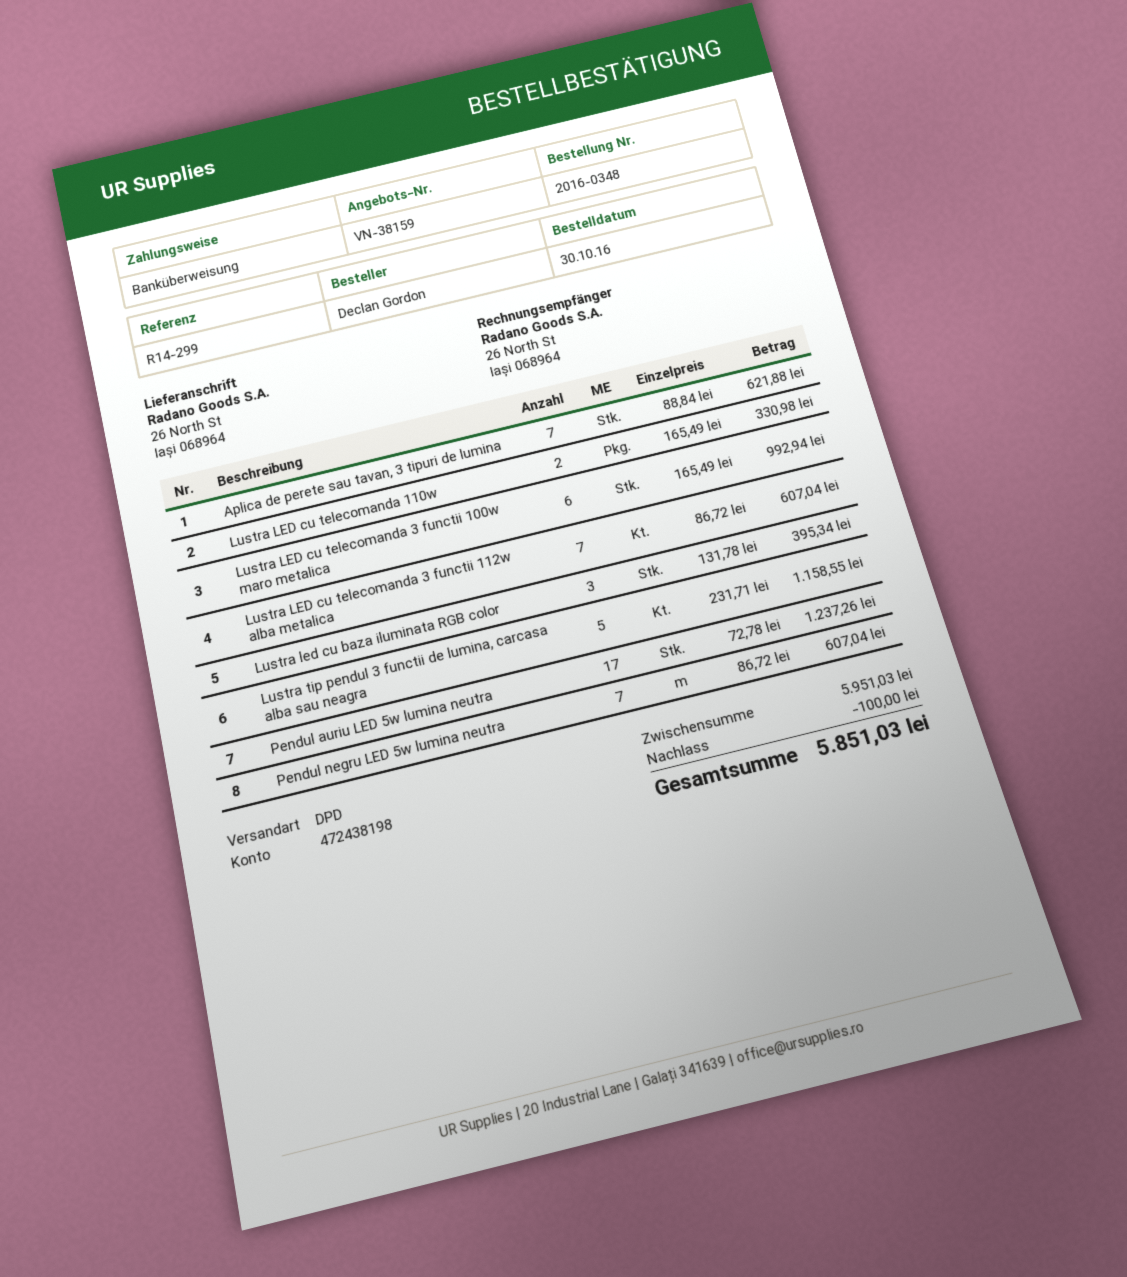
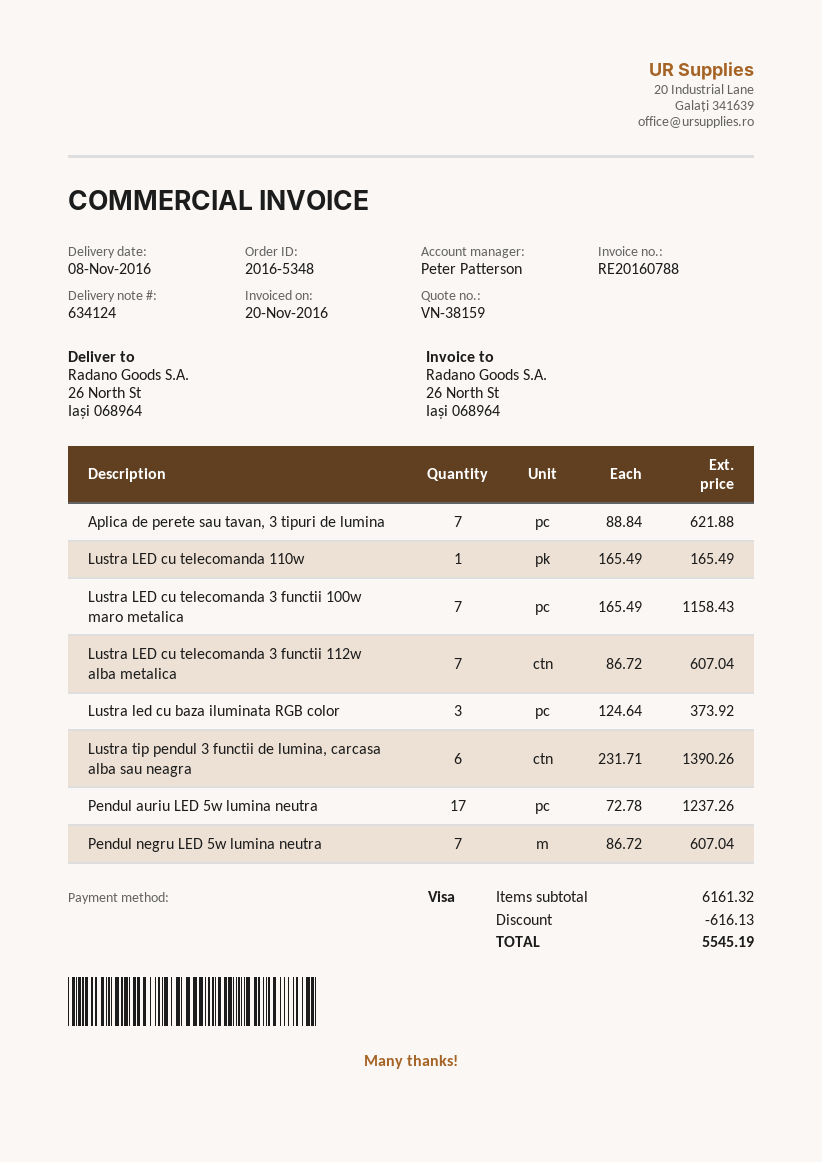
order number: 2016-0348 -> 2016-5348
payment method: bank transfer -> Visa
Lustra LED cu telecomanda 110w: 2 x 165.49 = 330.98 -> 1 x 165.49 = 165.49
Lustra LED cu telecomanda 3 functii 100w maro metalica: 6 x 165.49 = 992.94 -> 7 x 165.49 = 1158.43
Lustra led cu baza iluminata RGB color: 3 x 131.78 = 395.34 -> 3 x 124.64 = 373.92
Lustra tip pendul 3 functii de lumina, carcasa alba sau neagra: 5 x 231.71 = 1158.55 -> 6 x 231.71 = 1390.26
subtotal: 5951.03 -> 6161.32
discount: 100.00 -> 616.13
total: 5851.03 -> 5545.19

